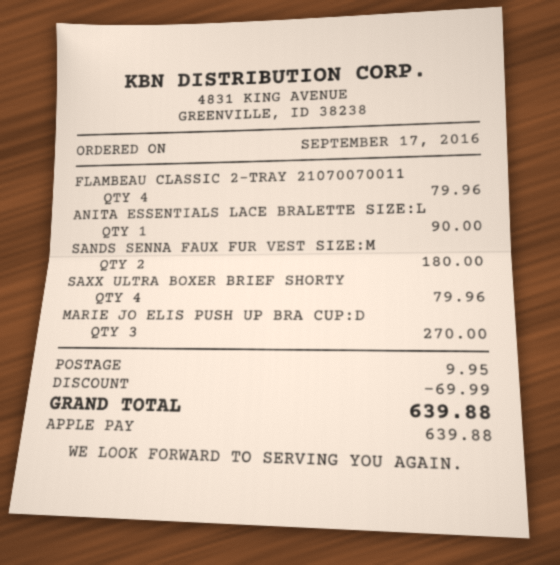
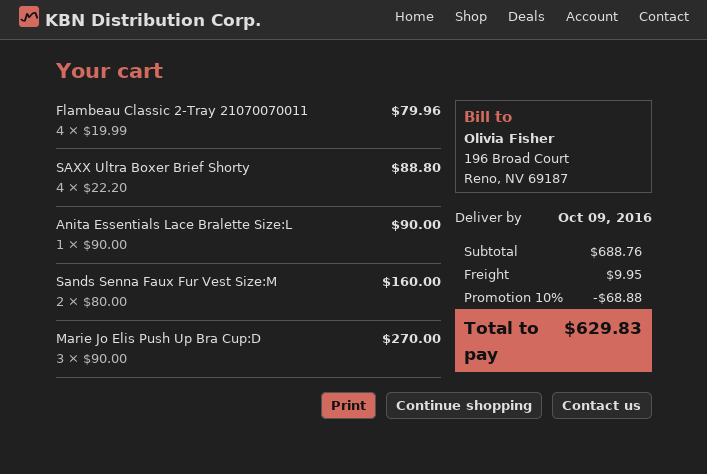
SANDS SENNA FAUX FUR VEST SIZE:M: 2 for 180.00 -> 2 for 160.00
SAXX ULTRA BOXER BRIEF SHORTY: 4 for 79.96 -> 4 for 88.80
discount: 69.99 -> 68.88
total: 639.88 -> 629.83

